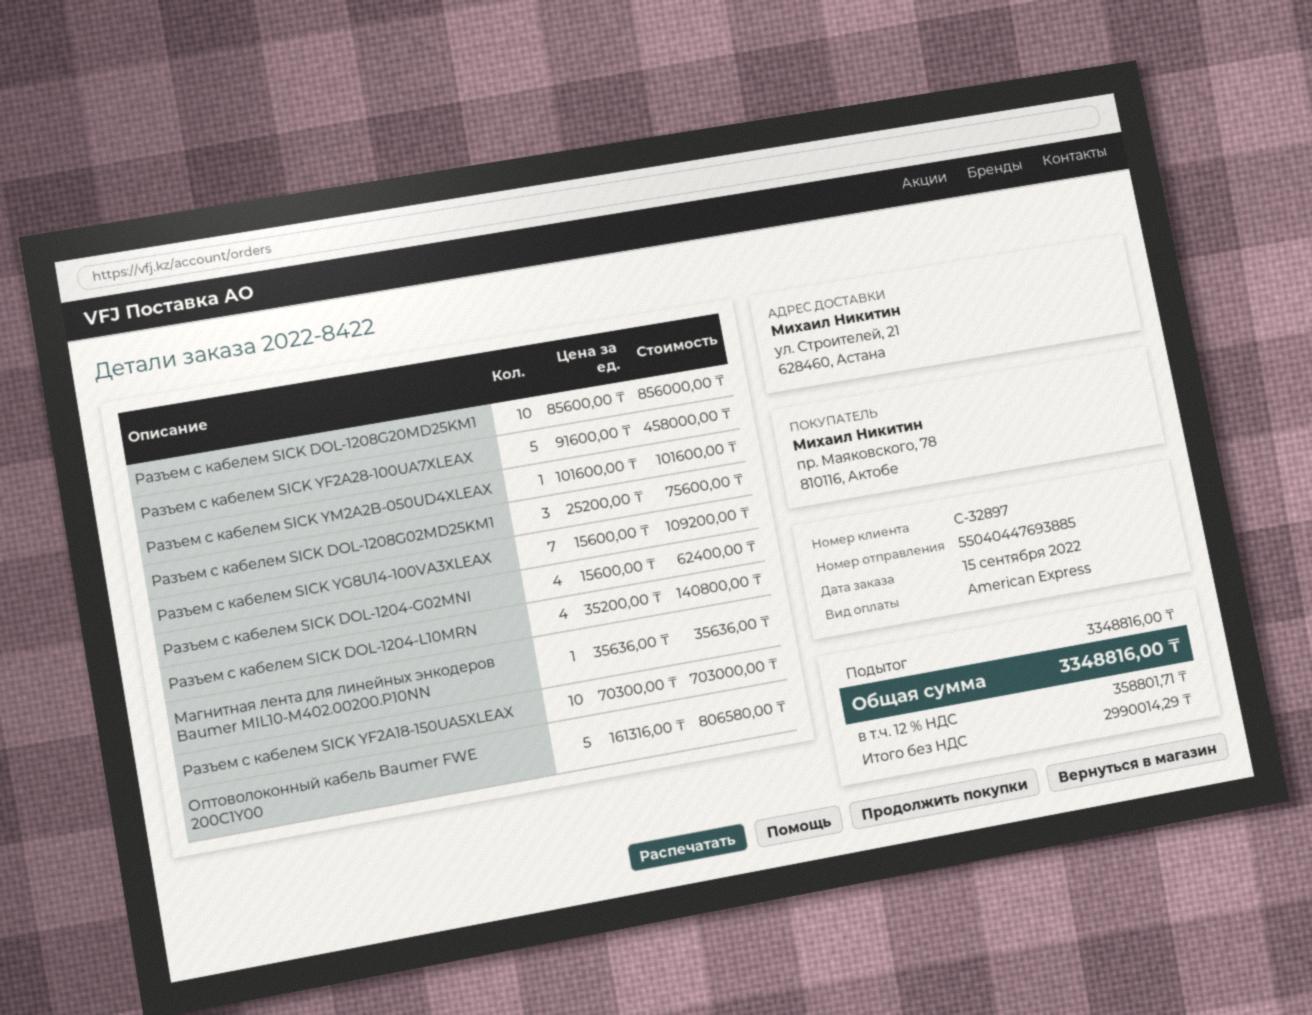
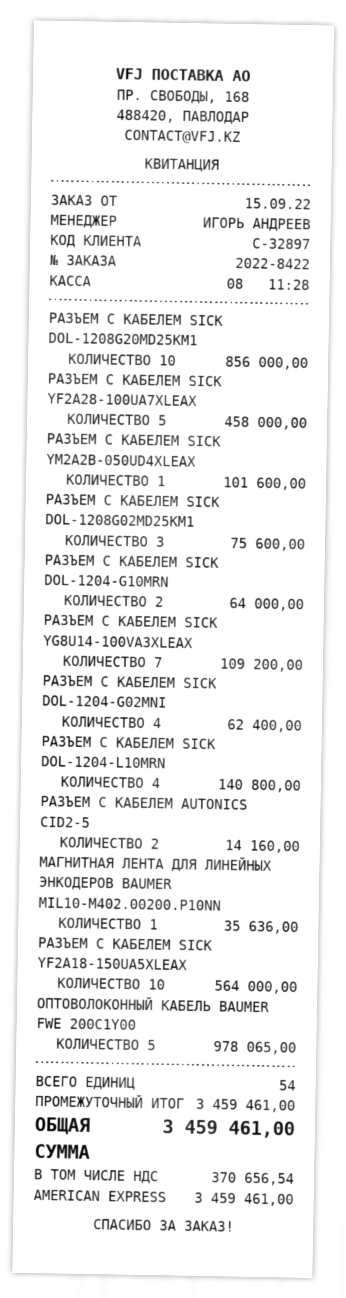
Разъем с кабелем SICK YF2A18-150UA5XLEAX: 10 for 703000.00 -> 10 for 564000.00
Оптоволоконный кабель Baumer FWE 200C1Y00: 5 for 806580.00 -> 5 for 978065.00
РАЗЪЕМ С КАБЕЛЕМ SICK DOL-1204-G10MRN: none -> 2 for 64000.00
РАЗЪЕМ С КАБЕЛЕМ AUTONICS CID2-5: none -> 2 for 14160.00
subtotal: 3348816.00 -> 3459461.00
tax: 358801.71 -> 370656.54
total: 3348816.00 -> 3459461.00

